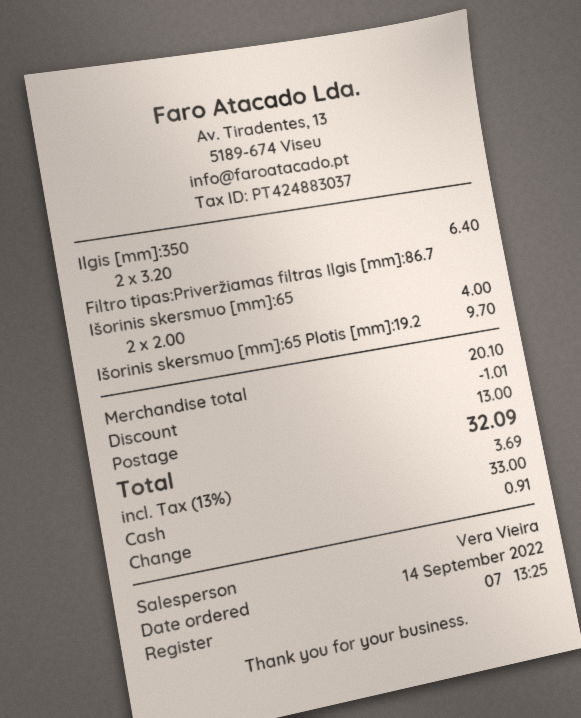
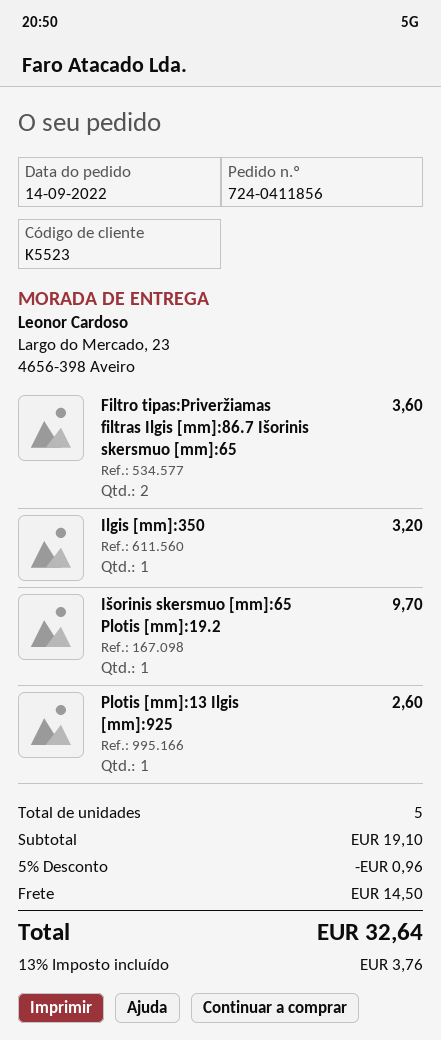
Ilgis [mm]:350: 2 for 6.40 -> 1 for 3.20
Filtro tipas:Priveržiamas filtras Ilgis [mm]:86.7 Išorinis skersmuo [mm]:65: 2 for 4.00 -> 2 for 3.60
Plotis [mm]:13 Ilgis [mm]:925: none -> 1 for 2.60
subtotal: 20.10 -> 19.10
discount: 1.01 -> 0.96
shipping: 13.00 -> 14.50
tax: 13% = 3.69 -> 13% = 3.76
total: 32.09 -> 32.64

